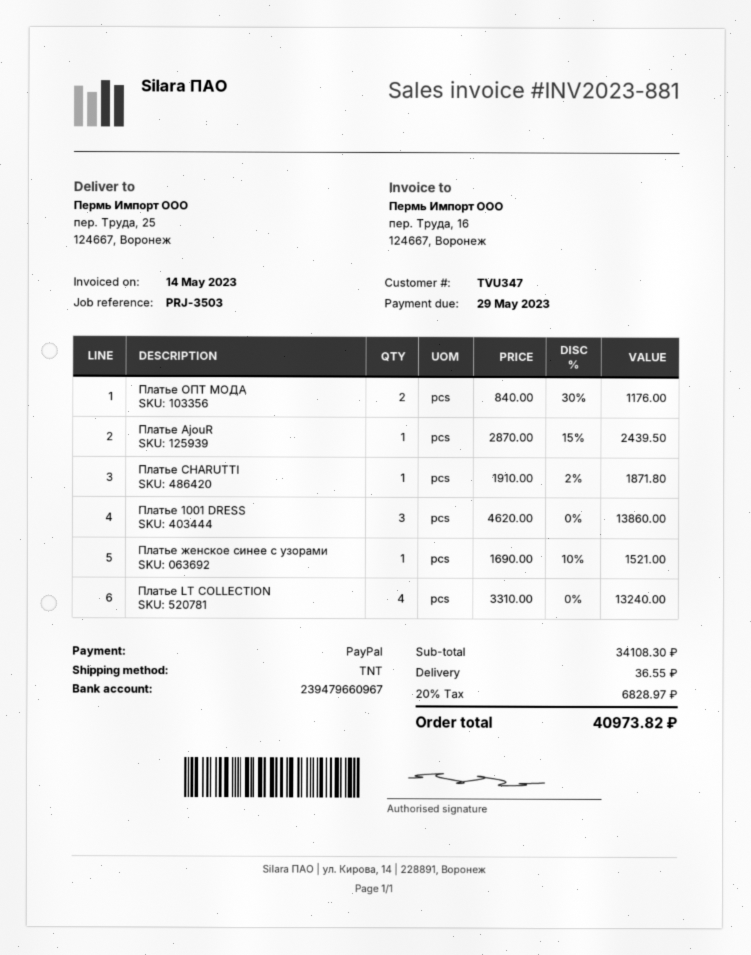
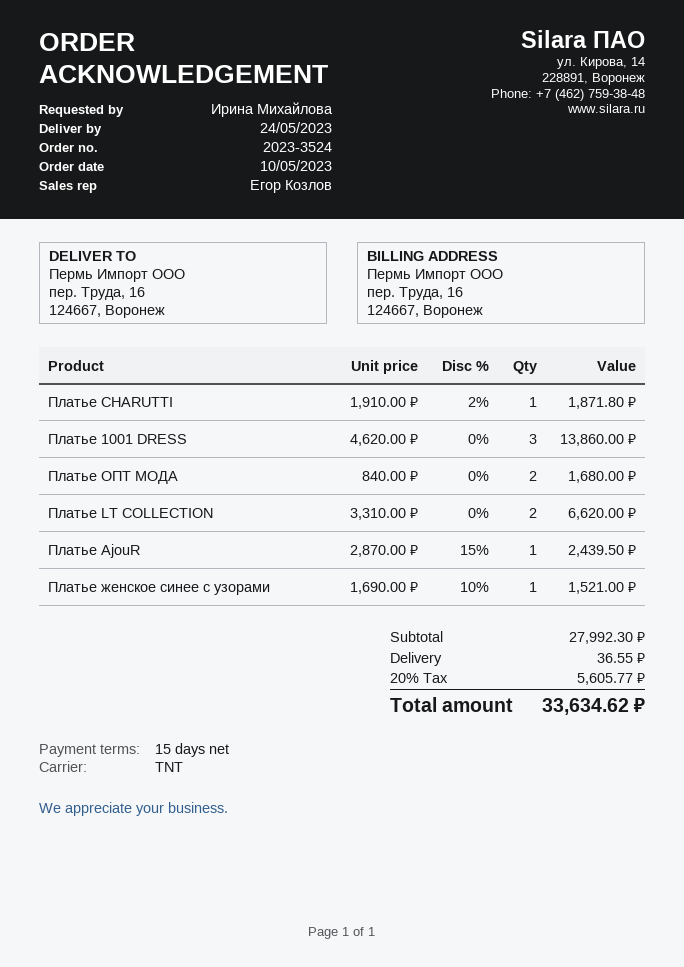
ship to: пер. Труда, 25, 124667, Воронеж -> пер. Труда, 16, 124667, Воронеж
Платье ОПТ МОДА: 2 x 840.00 - 30% = 1176.00 -> 2 x 840.00 = 1680.00
Платье LT COLLECTION: 4 x 3310.00 = 13240.00 -> 2 x 3310.00 = 6620.00
subtotal: 34108.30 -> 27992.30
tax: 20% = 6828.97 -> 20% = 5605.77
total: 40973.82 -> 33634.62

